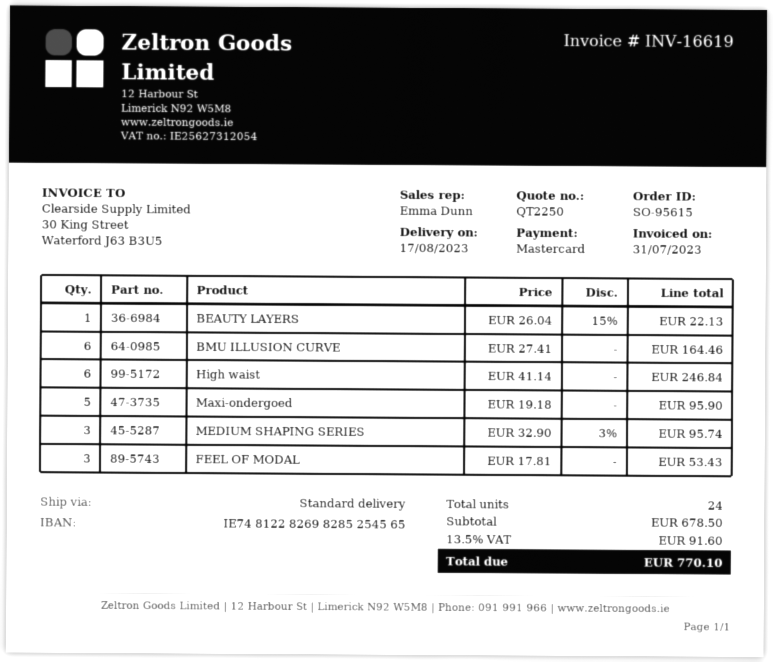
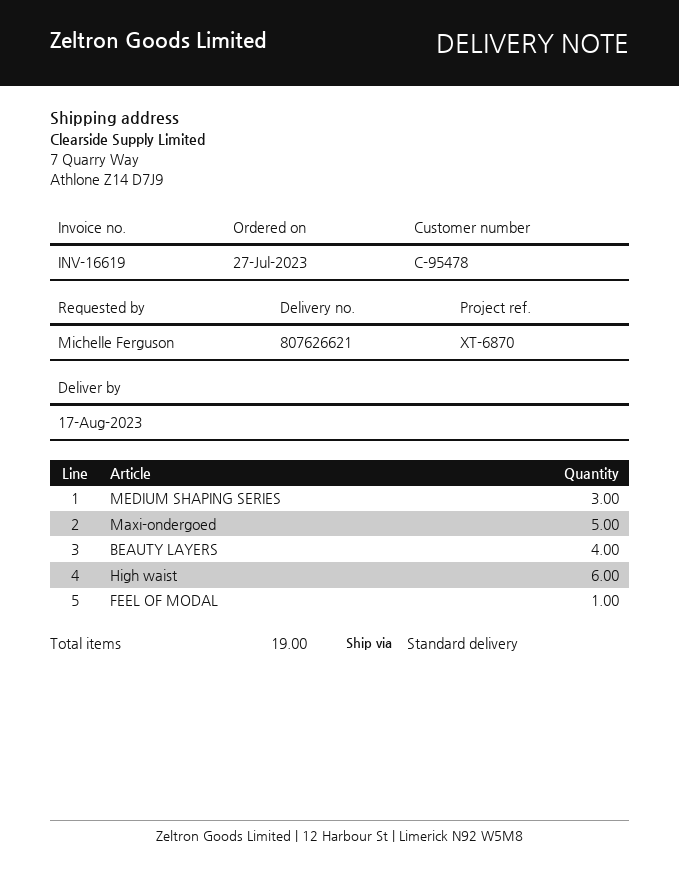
BEAUTY LAYERS: 1 -> 4
BMU ILLUSION CURVE: 6 -> none
FEEL OF MODAL: 3 -> 1
total quantity: 24 -> 19

